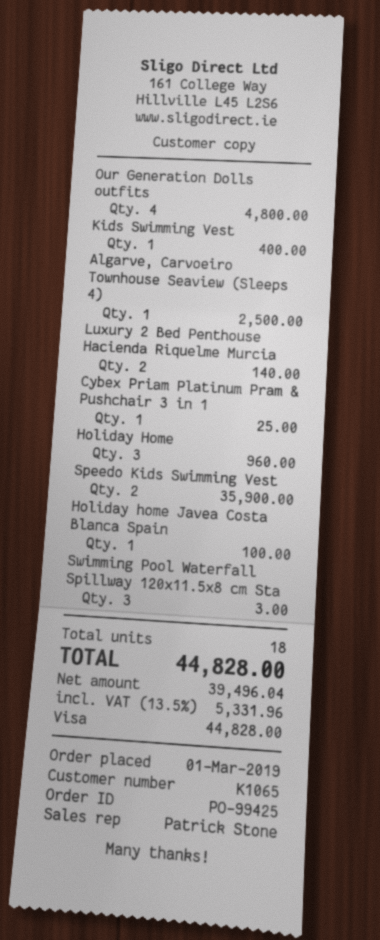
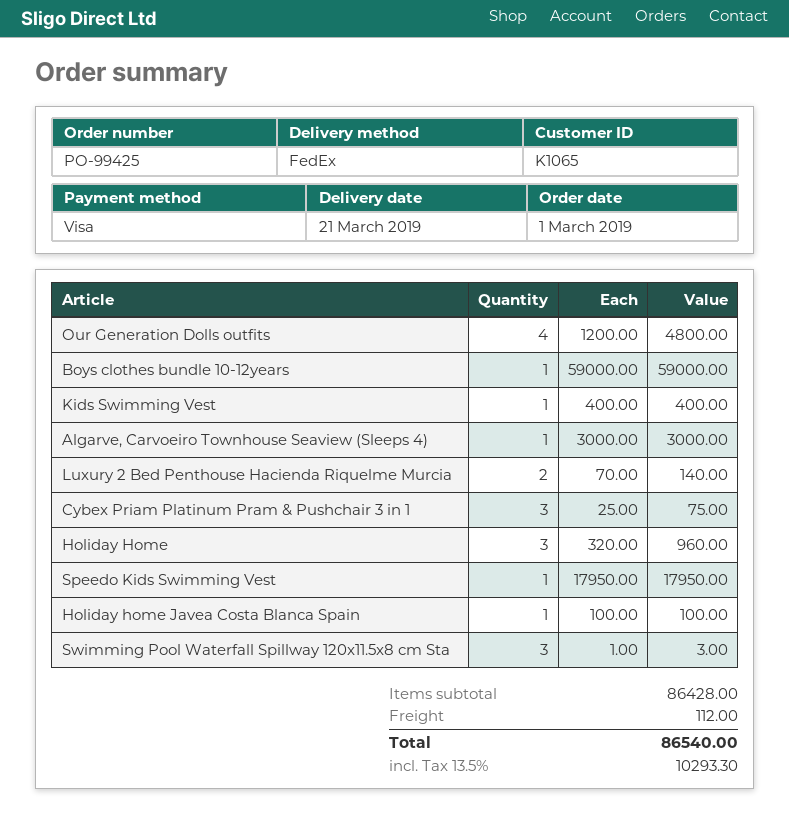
Algarve, Carvoeiro Townhouse Seaview (Sleeps 4): 1 for 2500.00 -> 1 for 3000.00
Cybex Priam Platinum Pram & Pushchair 3 in 1: 1 for 25.00 -> 3 for 75.00
Speedo Kids Swimming Vest: 2 for 35900.00 -> 1 for 17950.00
Boys clothes bundle 10-12years: none -> 1 for 59000.00
shipping: none -> 112.00
tax: 13.5% = 5331.96 -> 13.5% = 10293.30
total: 44828.00 -> 86540.00

